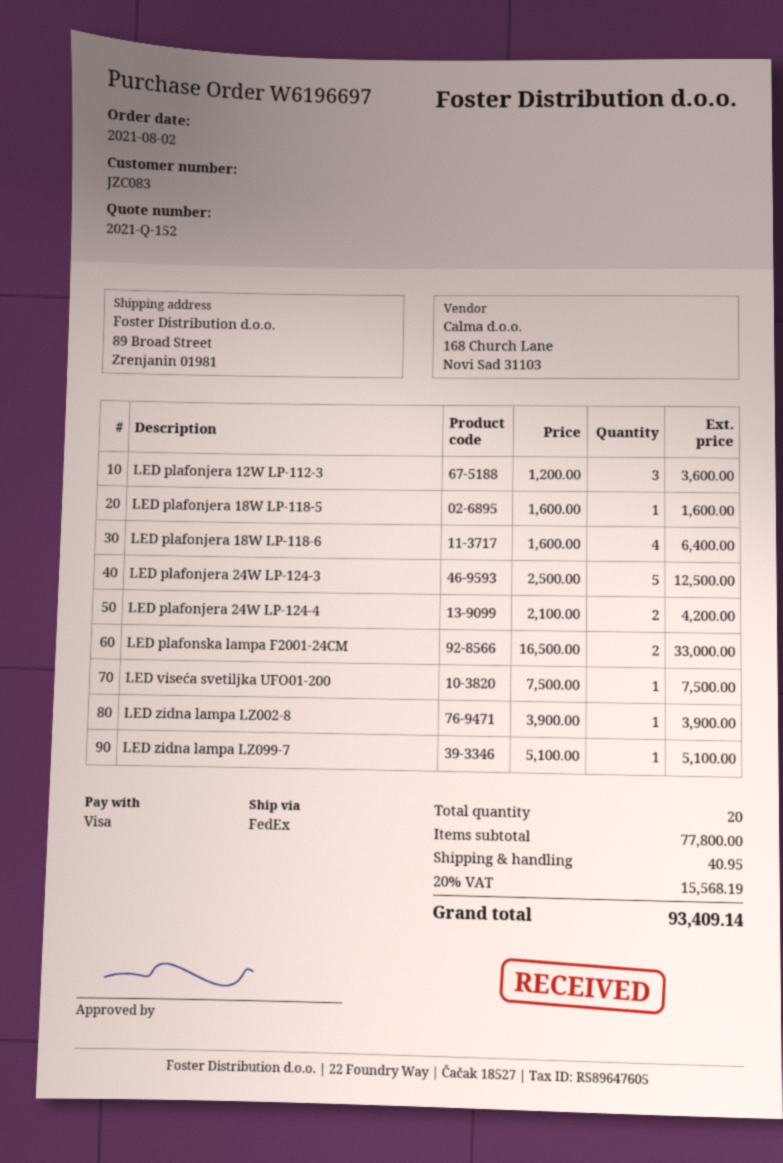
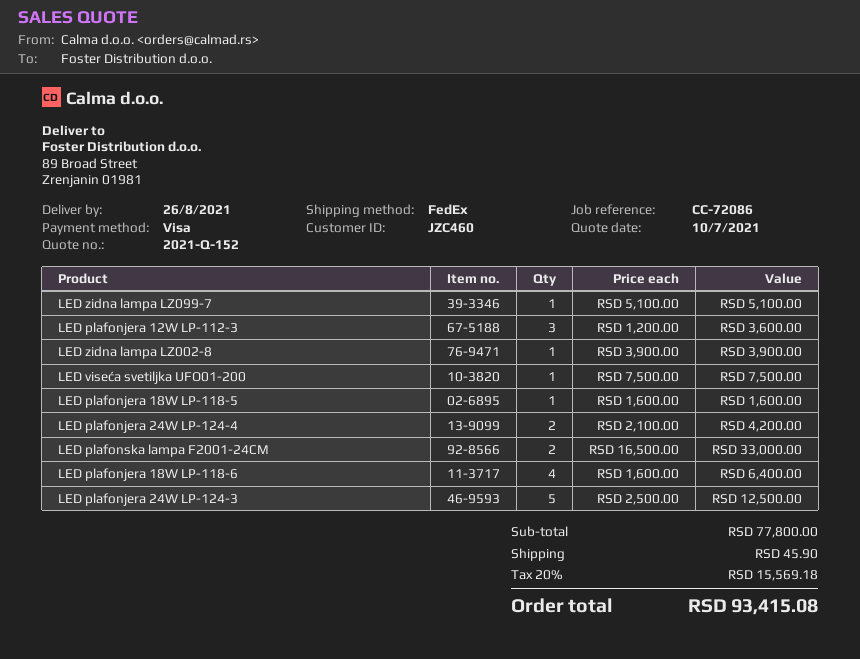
customer number: JZC083 -> JZC460
shipping: 40.95 -> 45.90
tax: 20% = 15568.19 -> 20% = 15569.18
total: 93409.14 -> 93415.08

